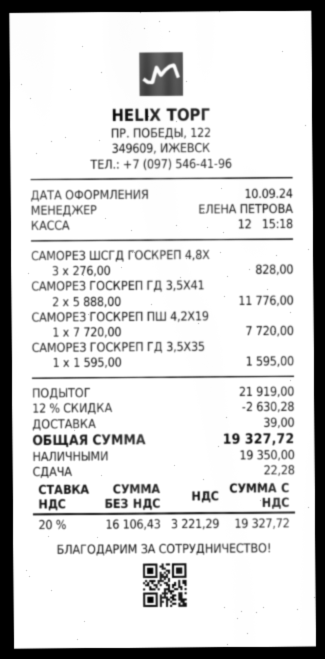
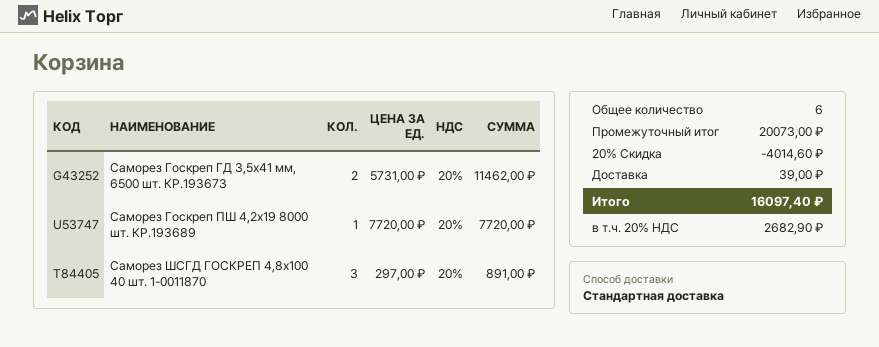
САМОРЕЗ ШСГД ГОСКРЕП 4,8Х: 3 x 276.00 = 828.00 -> 3 x 297.00 = 891.00
САМОРЕЗ ГОСКРЕП ГД 3,5X41: 2 x 5888.00 = 11776.00 -> 2 x 5731.00 = 11462.00
САМОРЕЗ ГОСКРЕП ГД 3,5Х35: 1 x 1595.00 = 1595.00 -> none
subtotal: 21919.00 -> 20073.00
discount: 12% = 2630.28 -> 20% = 4014.60
tax: 20% = 3221.29 -> 20% = 2682.90
total: 19327.72 -> 16097.40

